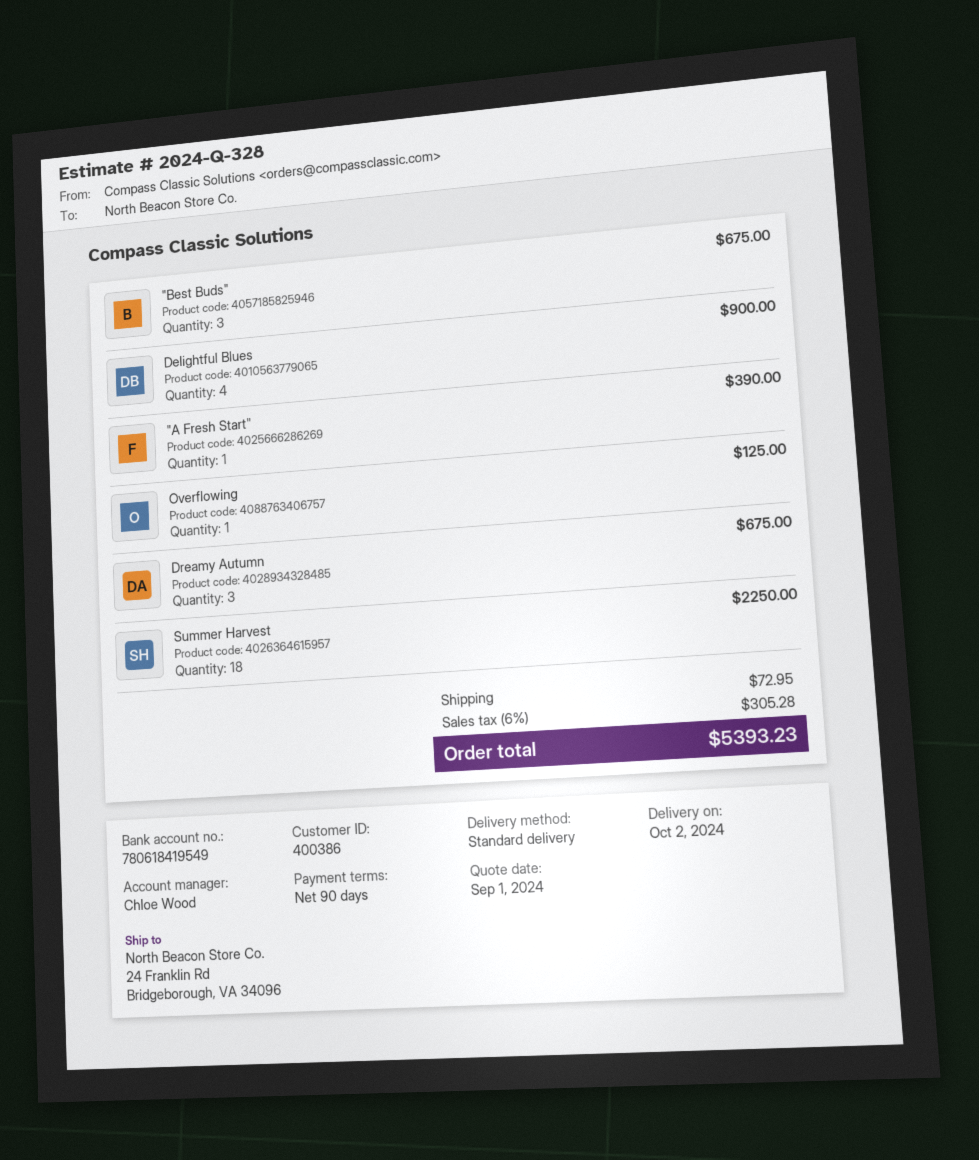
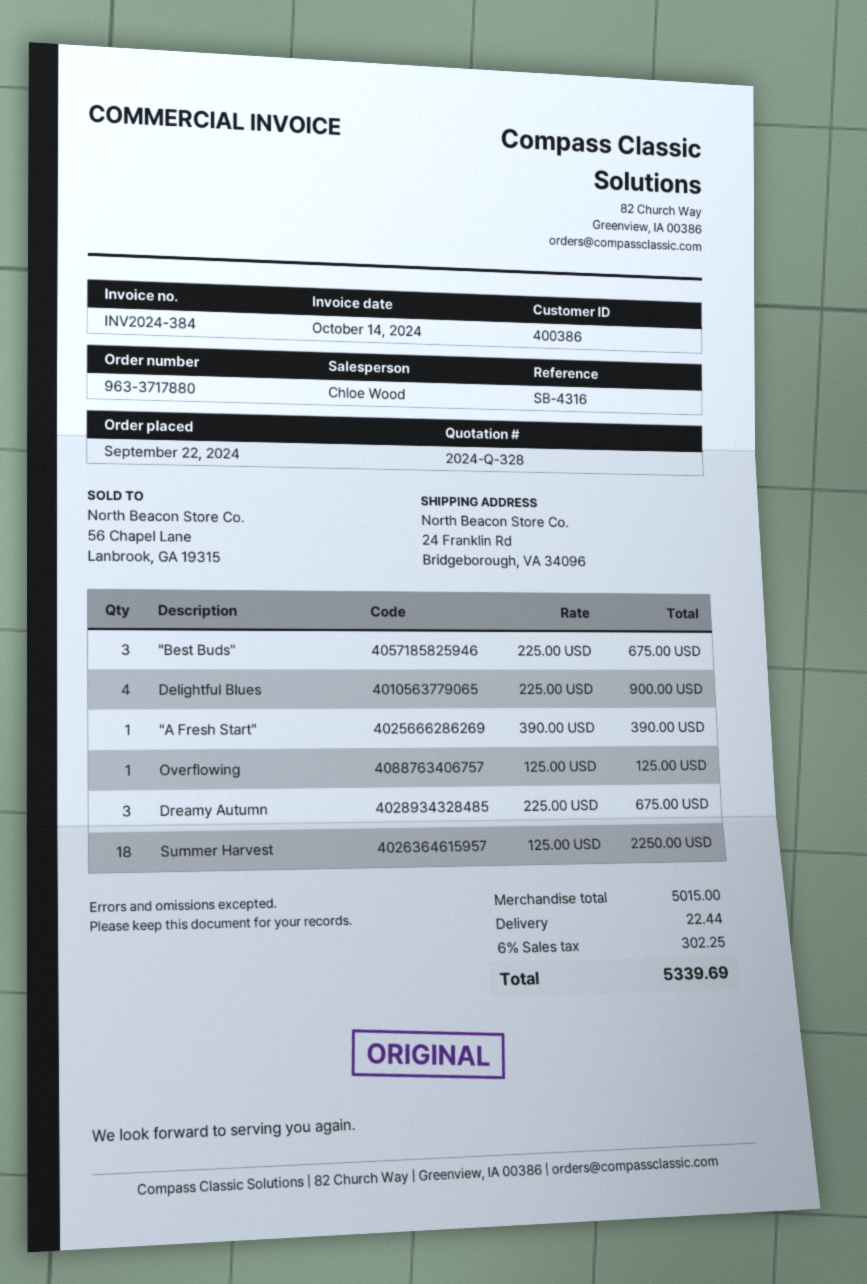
shipping: 72.95 -> 22.44
tax: 6% = 305.28 -> 6% = 302.25
total: 5393.23 -> 5339.69

